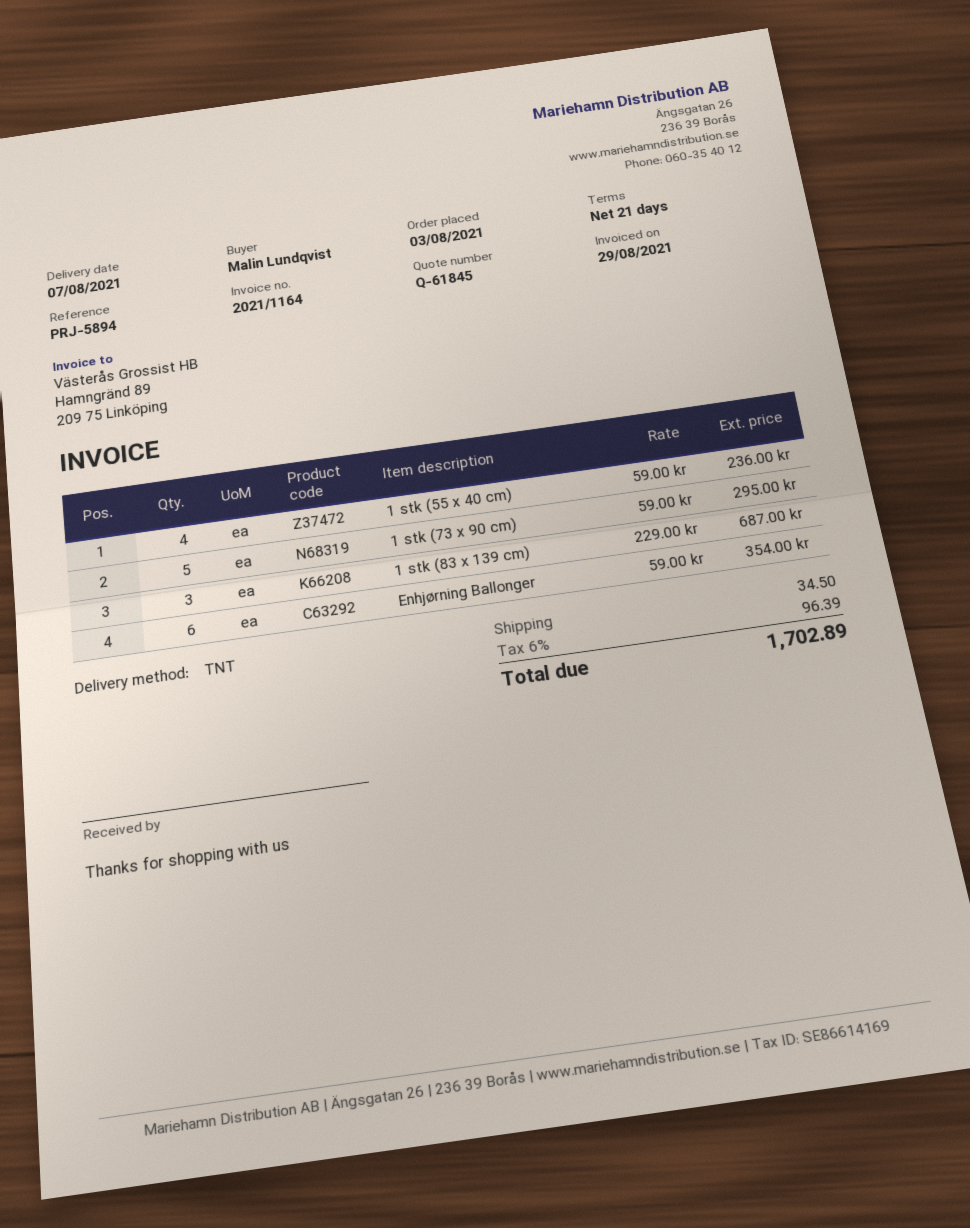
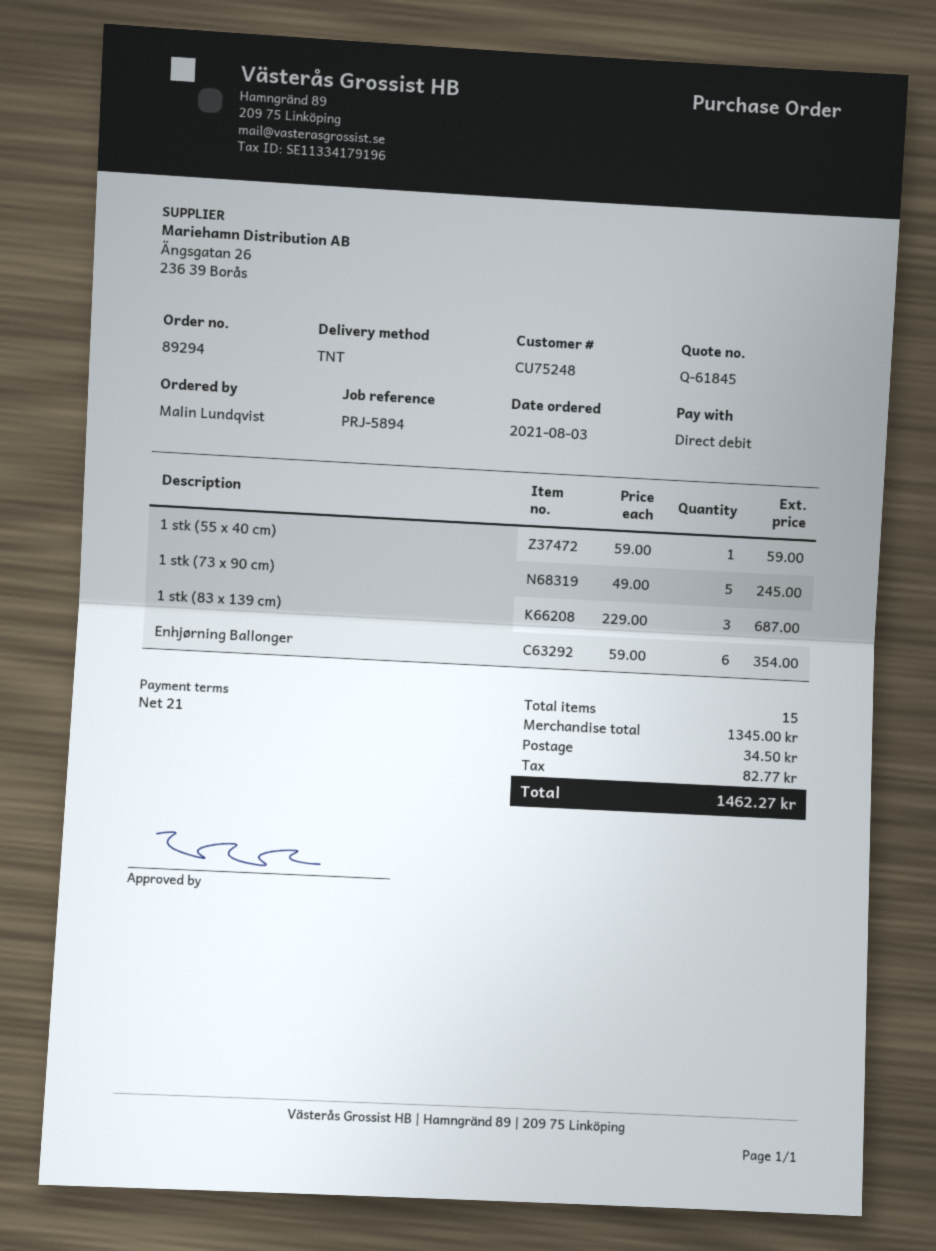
1 stk (55 x 40 cm): 4 x 59.00 = 236.00 -> 1 x 59.00 = 59.00
1 stk (73 x 90 cm): 5 x 59.00 = 295.00 -> 5 x 49.00 = 245.00
tax: 96.39 -> 82.77
total: 1702.89 -> 1462.27

